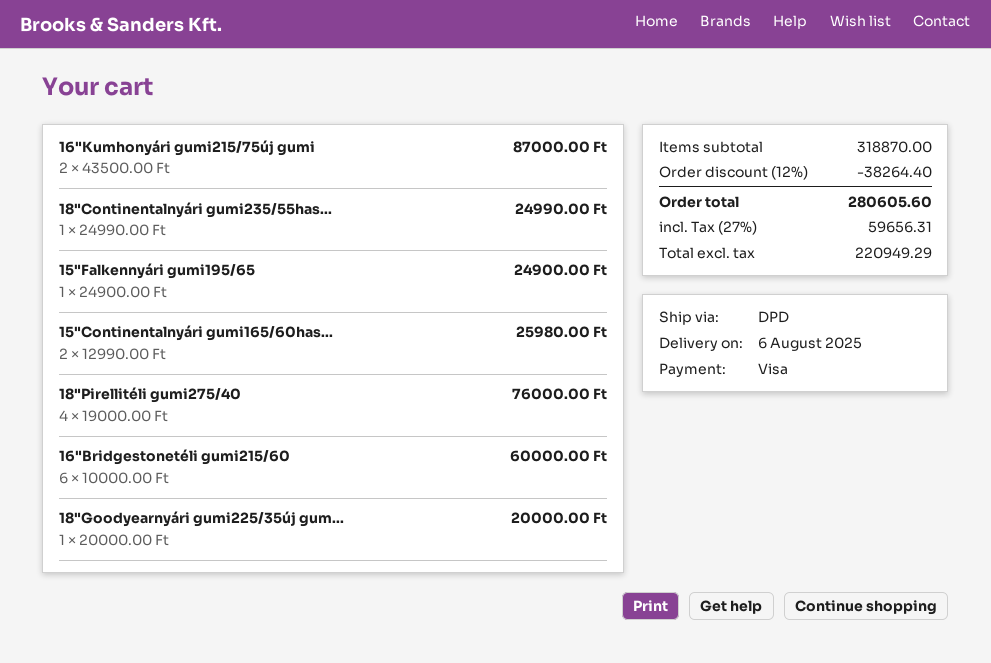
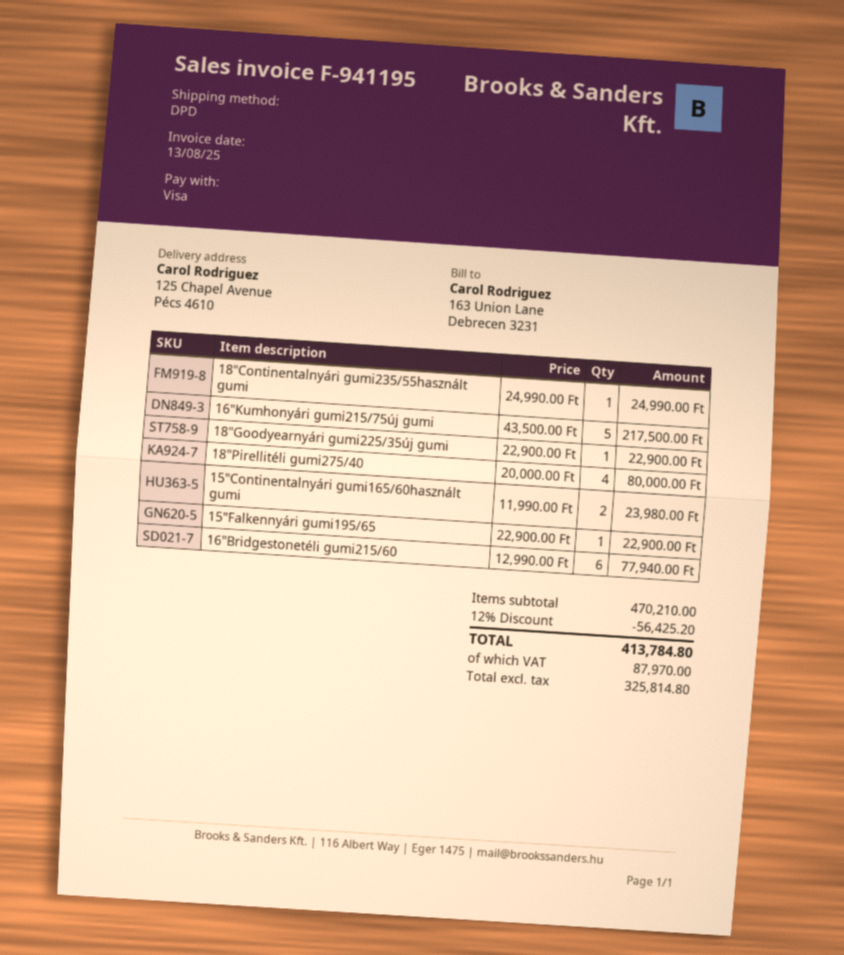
16"Kumhonyári gumi215/75új gumi: 2 x 43500.00 = 87000.00 -> 5 x 43500.00 = 217500.00
15"Falkennyári gumi195/65: 1 x 24900.00 = 24900.00 -> 1 x 22900.00 = 22900.00
15"Continentalnyári gumi165/60has...: 2 x 12990.00 = 25980.00 -> 2 x 11990.00 = 23980.00
18"Pirellitéli gumi275/40: 4 x 19000.00 = 76000.00 -> 4 x 20000.00 = 80000.00
16"Bridgestonetéli gumi215/60: 6 x 10000.00 = 60000.00 -> 6 x 12990.00 = 77940.00
18"Goodyearnyári gumi225/35új gum...: 1 x 20000.00 = 20000.00 -> 1 x 22900.00 = 22900.00
subtotal: 318870.00 -> 470210.00
discount: 12% = 38264.40 -> 12% = 56425.20
net: 220949.29 -> 325814.80
tax: 59656.31 -> 87970.00
total: 280605.60 -> 413784.80

